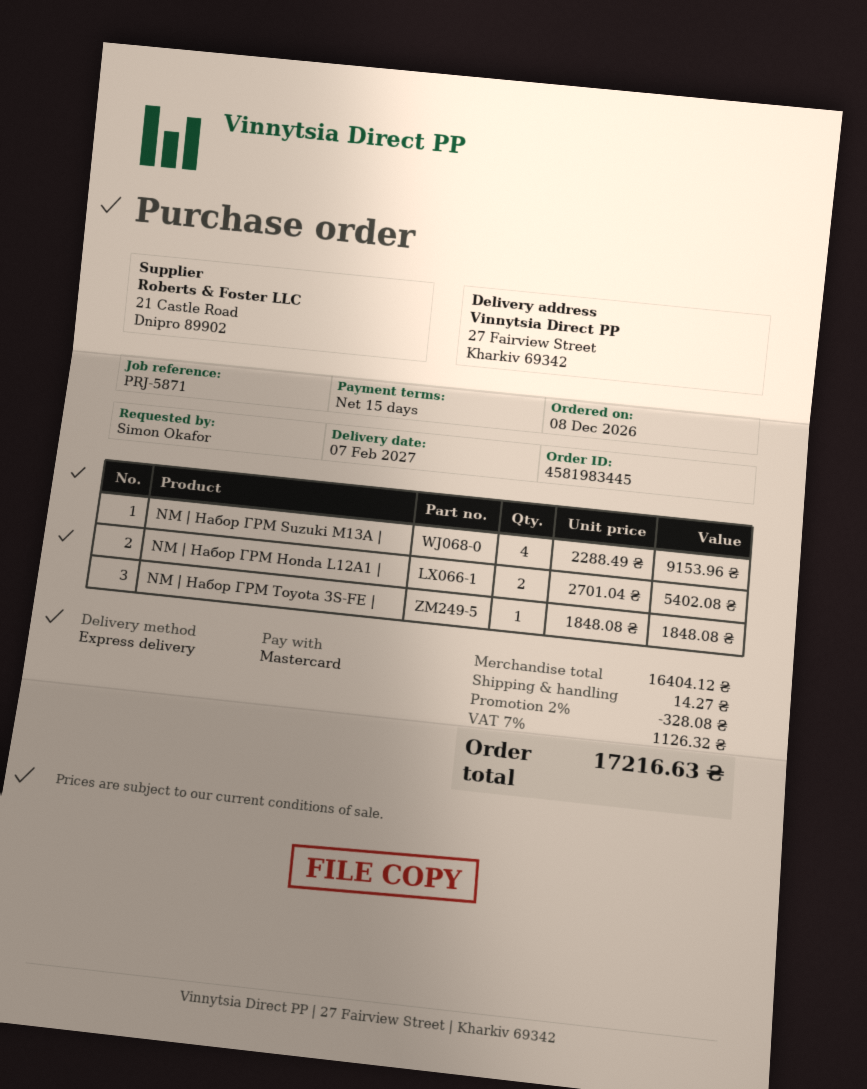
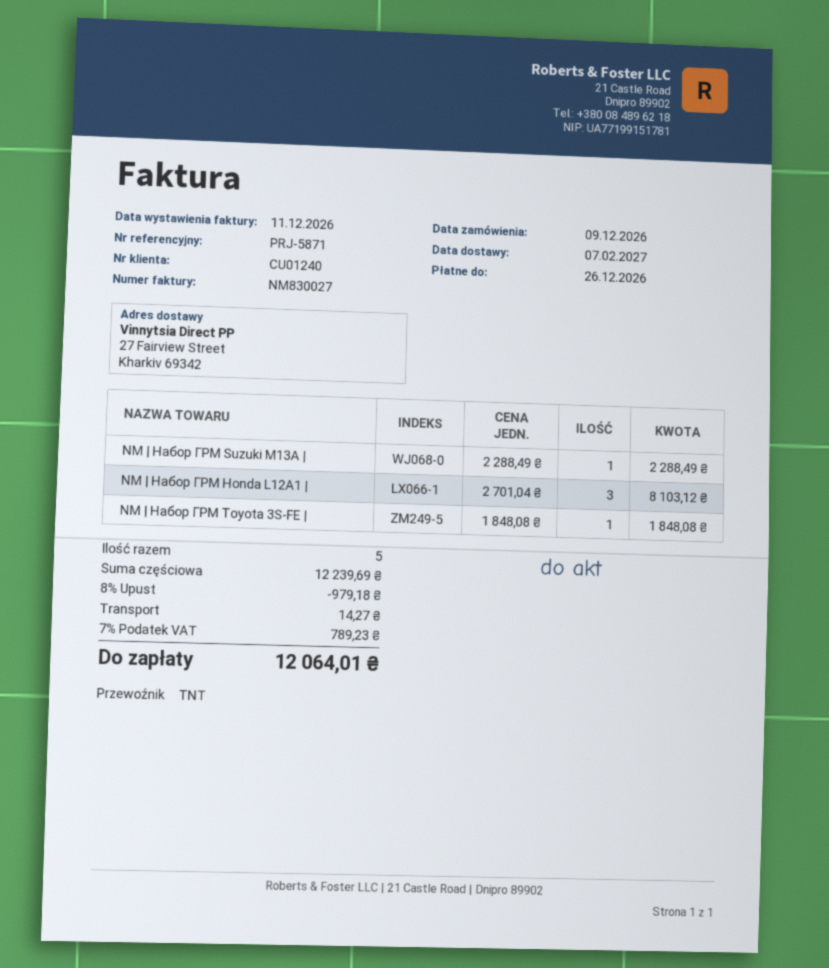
order date: 2026-12-08 -> 2026-12-09
shipping method: express -> TNT
NM | Набор ГРМ Suzuki M13A |: 4 x 2288.49 = 9153.96 -> 1 x 2288.49 = 2288.49
NM | Набор ГРМ Honda L12A1 |: 2 x 2701.04 = 5402.08 -> 3 x 2701.04 = 8103.12
subtotal: 16404.12 -> 12239.69
discount: 2% = 328.08 -> 8% = 979.18
tax: 7% = 1126.32 -> 7% = 789.23
total: 17216.63 -> 12064.01

